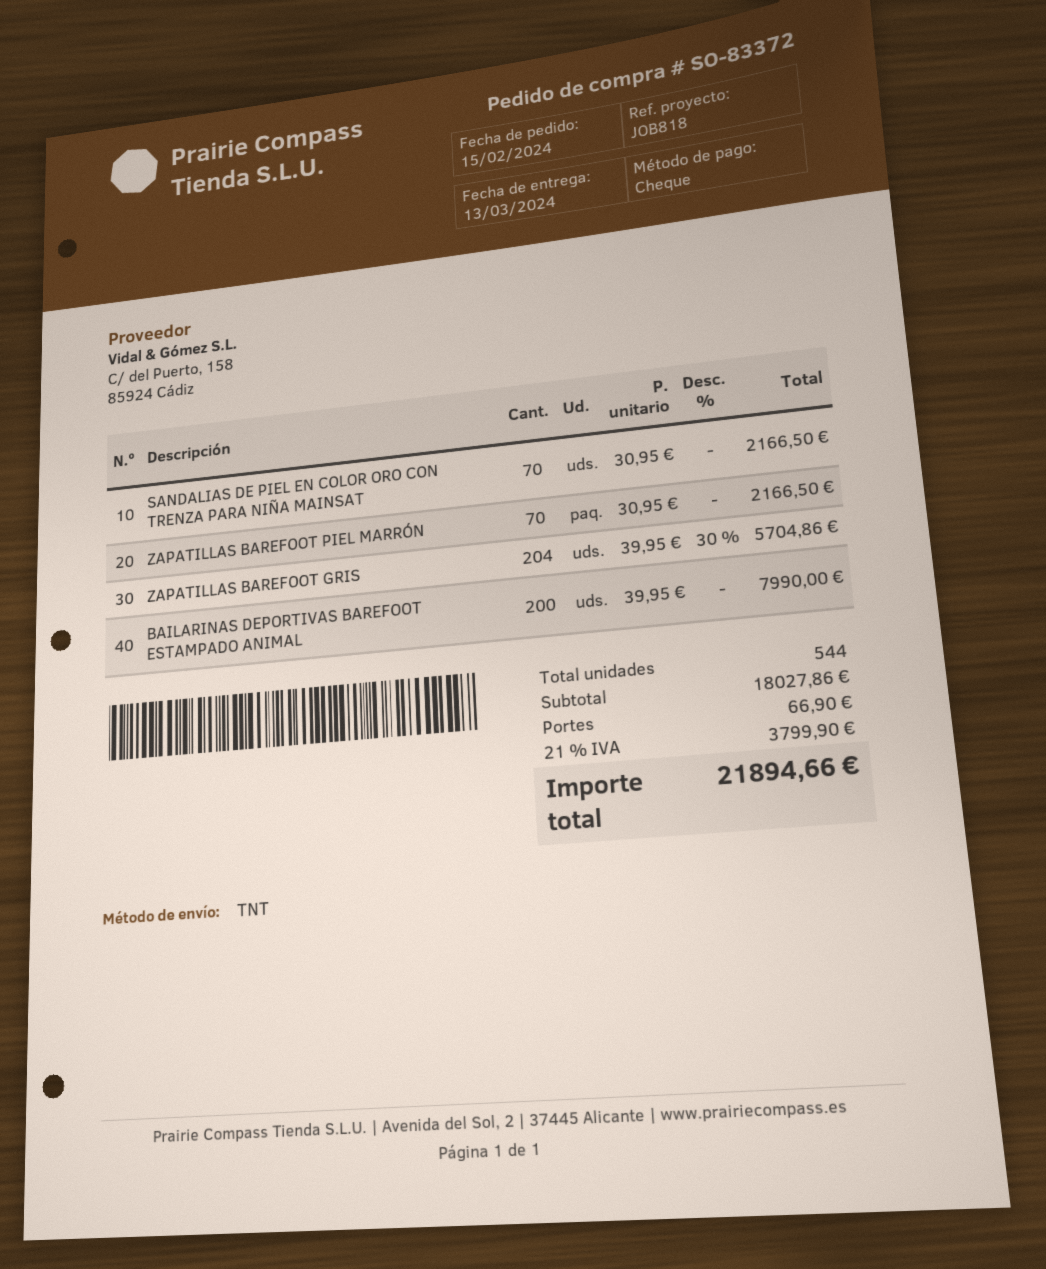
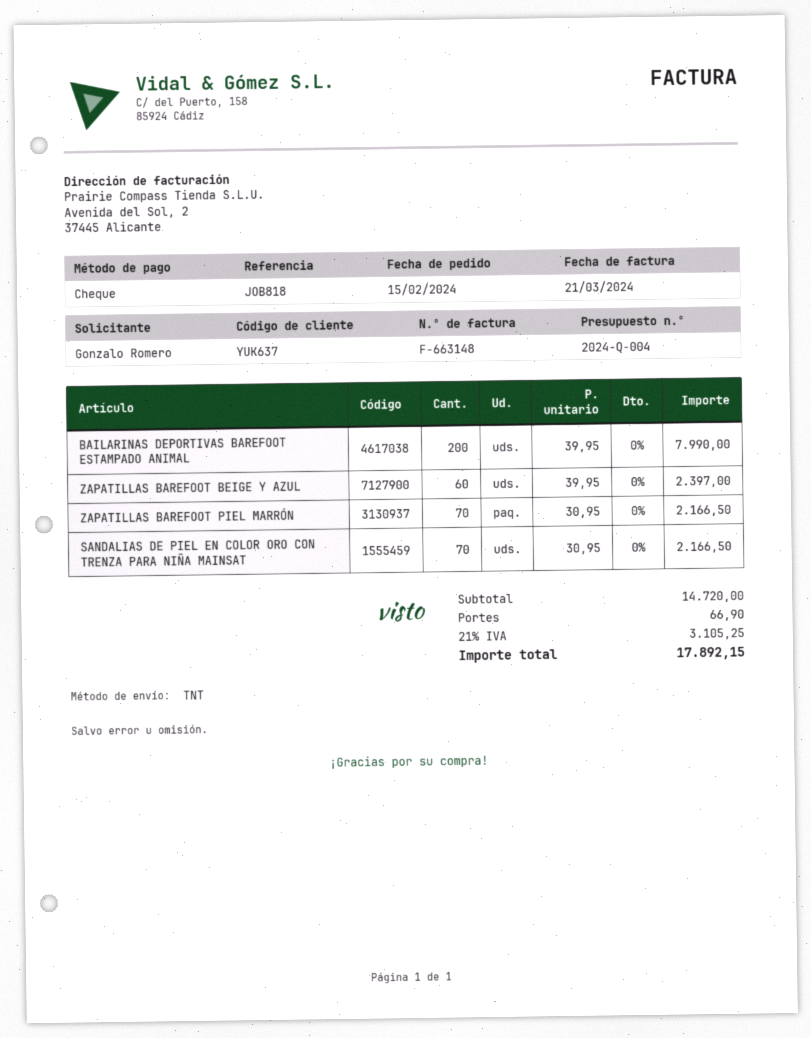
ZAPATILLAS BAREFOOT GRIS: 204 x 39.95 - 30% = 5704.86 -> none
ZAPATILLAS BAREFOOT BEIGE Y AZUL: none -> 60 x 39.95 = 2397.00
subtotal: 18027.86 -> 14720.00
tax: 21% = 3799.90 -> 21% = 3105.25
total: 21894.66 -> 17892.15

